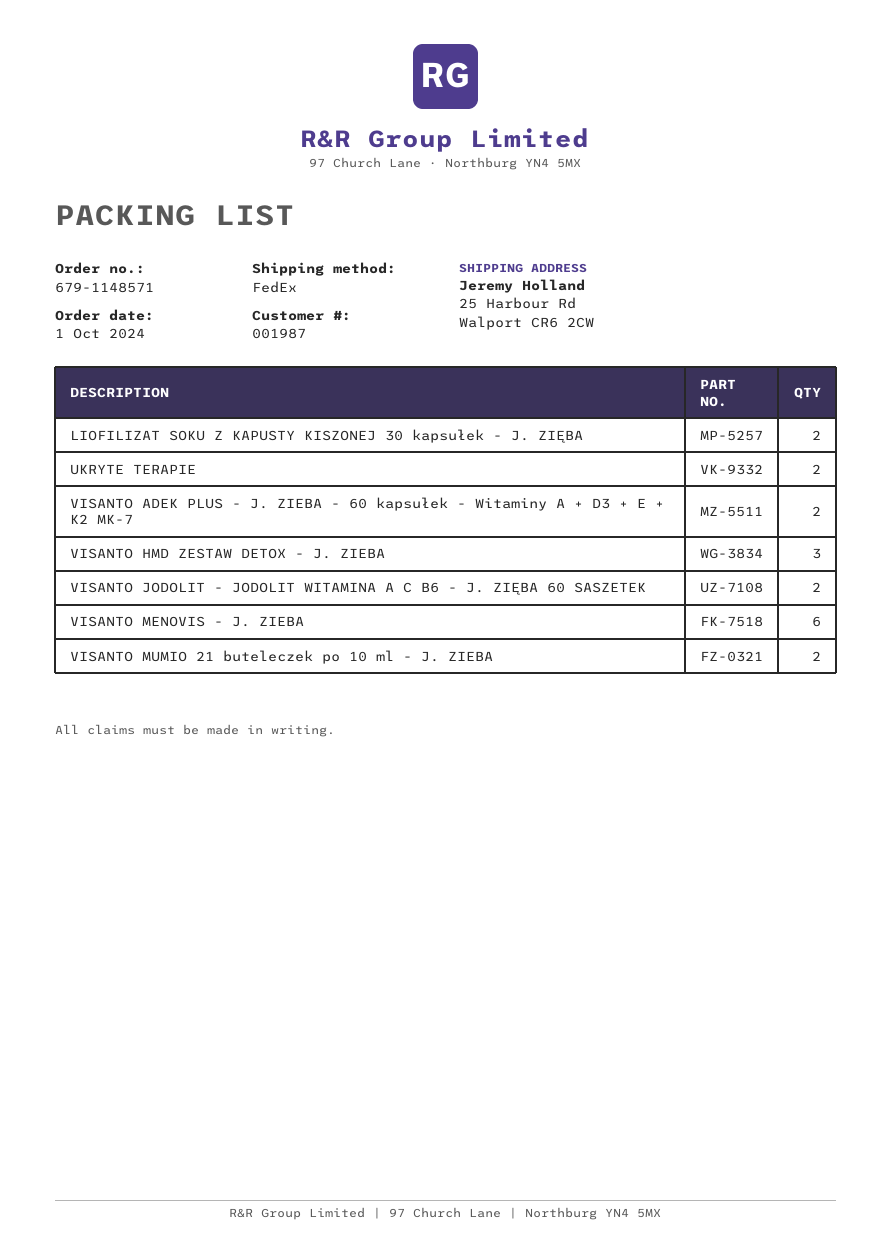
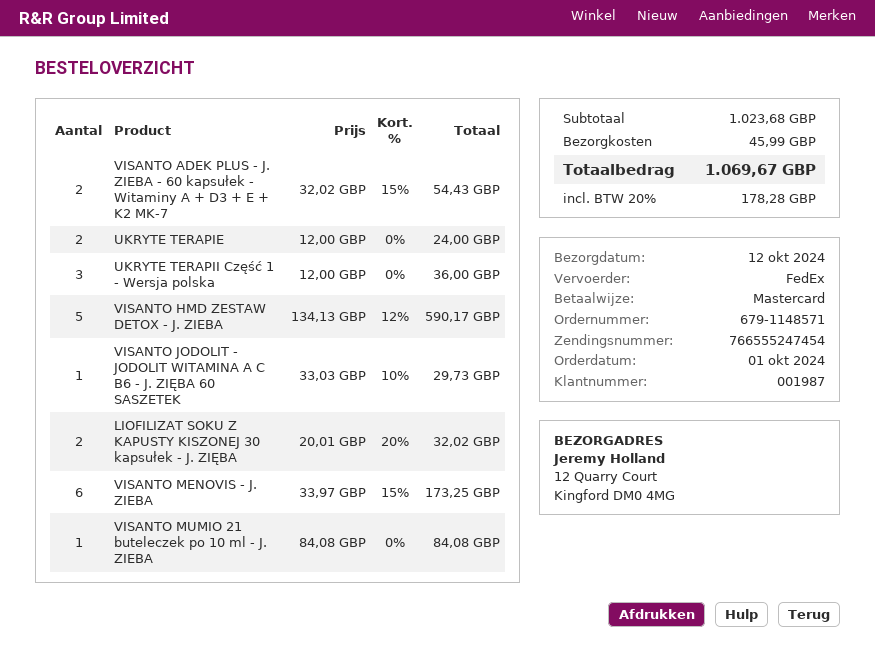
ship to: 25 Harbour Rd, Walport CR6 2CW -> 12 Quarry Court, Kingford DM0 4MG
VISANTO HMD ZESTAW DETOX - J. ZIEBA: 3 -> 5
VISANTO JODOLIT - JODOLIT WITAMINA A C B6 - J. ZIĘBA 60 SASZETEK: 2 -> 1
VISANTO MUMIO 21 buteleczek po 10 ml - J. ZIEBA: 2 -> 1
UKRYTE TERAPII Część 1 - Wersja polska: none -> 3

